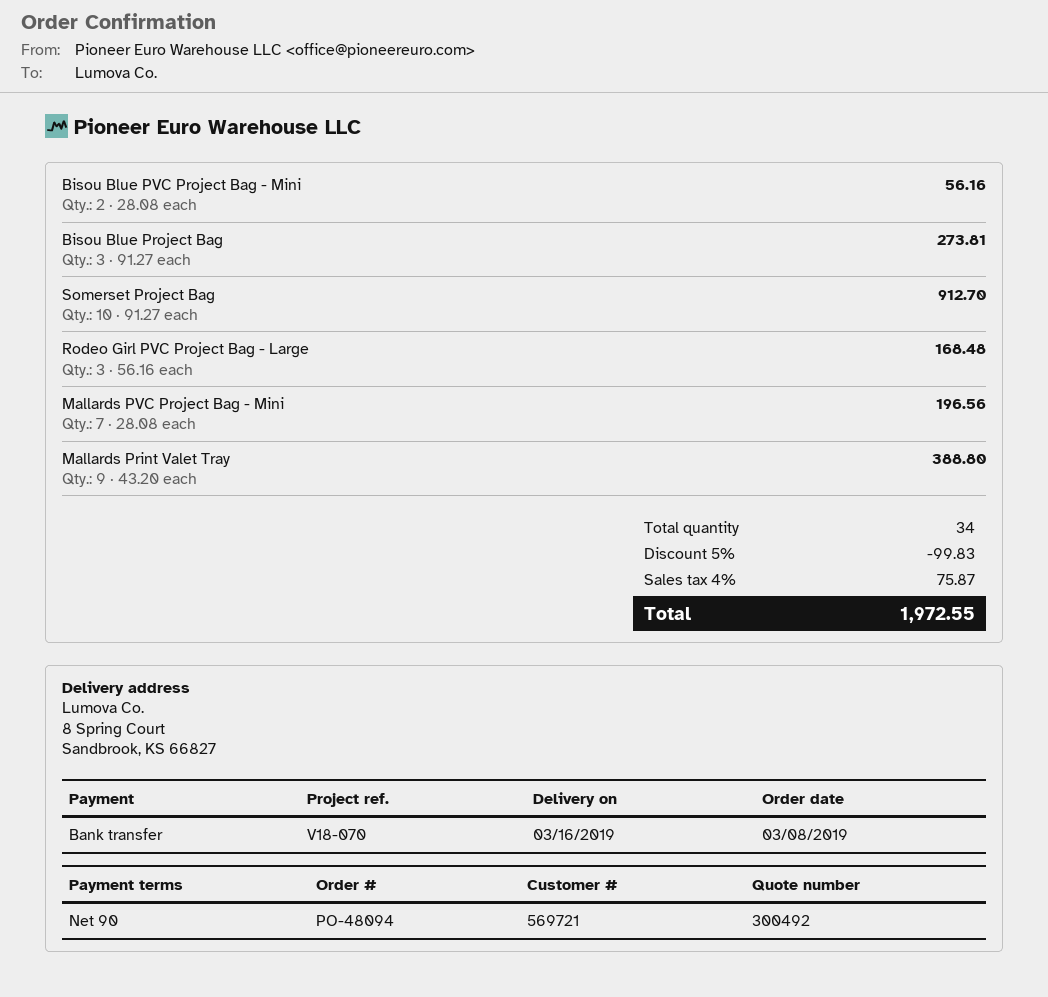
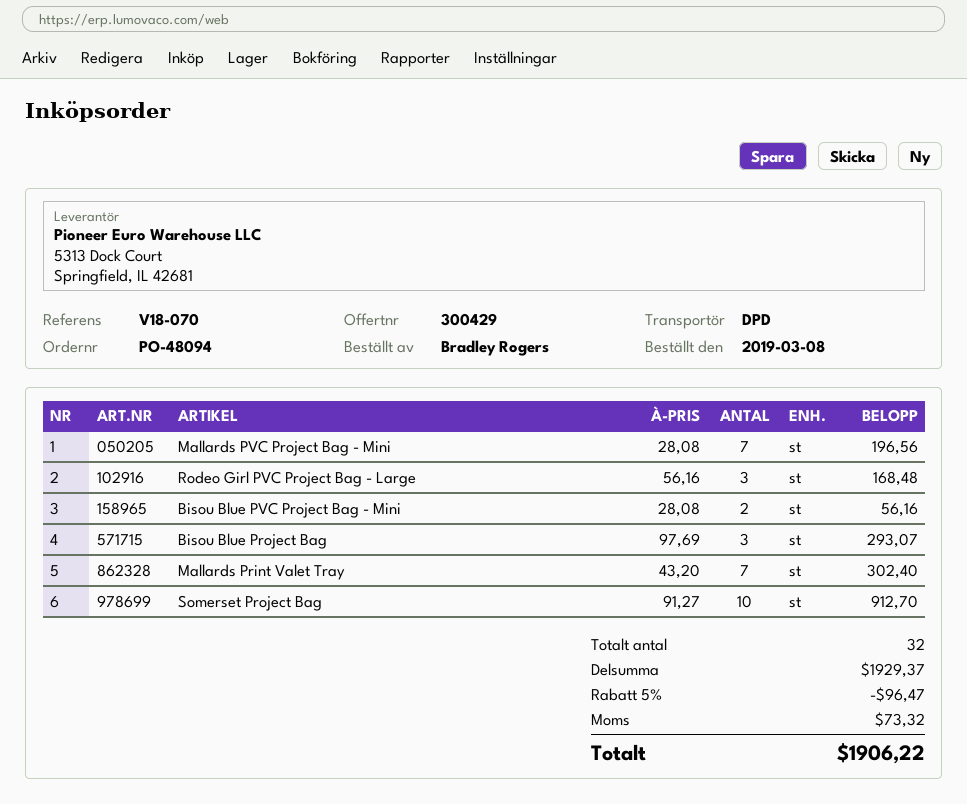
quote number: 300492 -> 300429
Bisou Blue Project Bag: 3 x 91.27 = 273.81 -> 3 x 97.69 = 293.07
Mallards Print Valet Tray: 9 x 43.20 = 388.80 -> 7 x 43.20 = 302.40
total quantity: 34 -> 32
discount: 5% = 99.83 -> 5% = 96.47
tax: 75.87 -> 73.32
total: 1972.55 -> 1906.22

